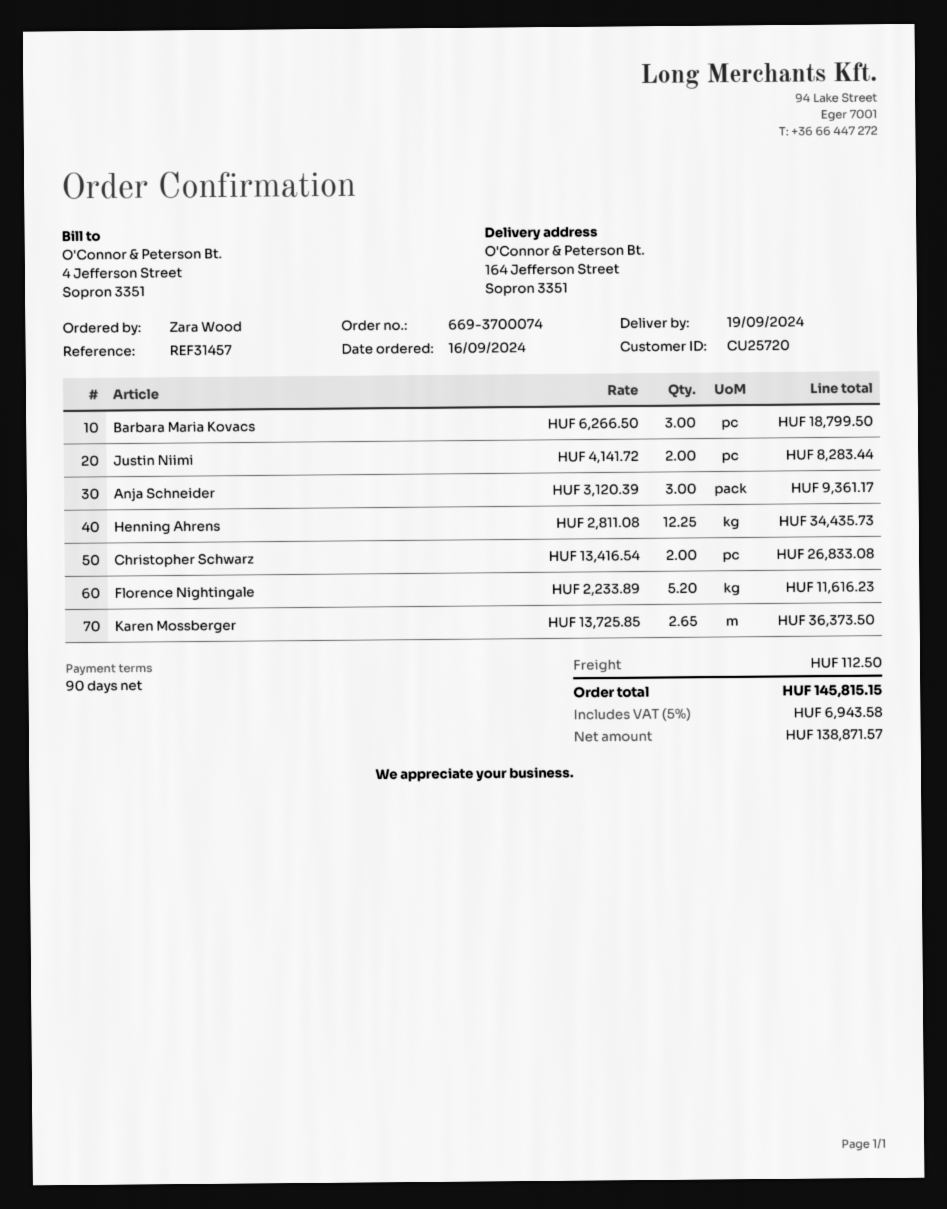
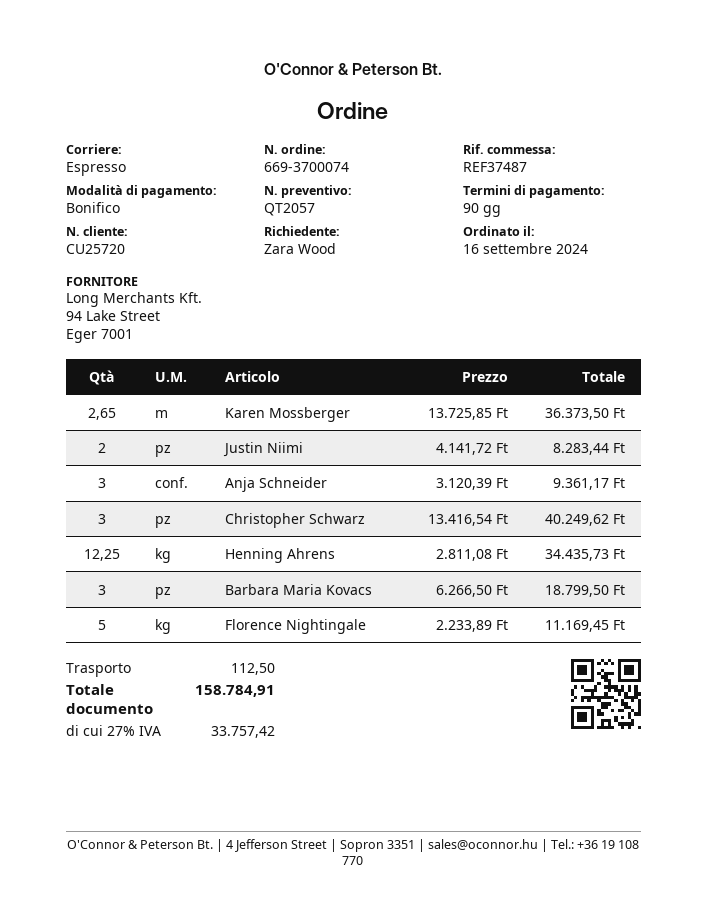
reference: REF31457 -> REF37487
Christopher Schwarz: 2 x 13416.54 = 26833.08 -> 3 x 13416.54 = 40249.62
Florence Nightingale: 5.2 x 2233.89 = 11616.23 -> 5 x 2233.89 = 11169.45
tax: 5% = 6943.58 -> 27% = 33757.42
total: 145815.15 -> 158784.91

